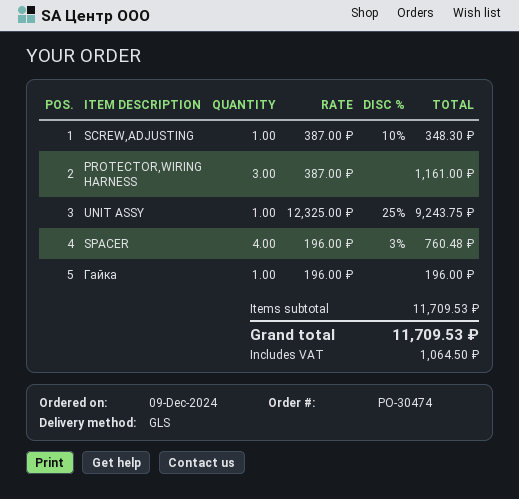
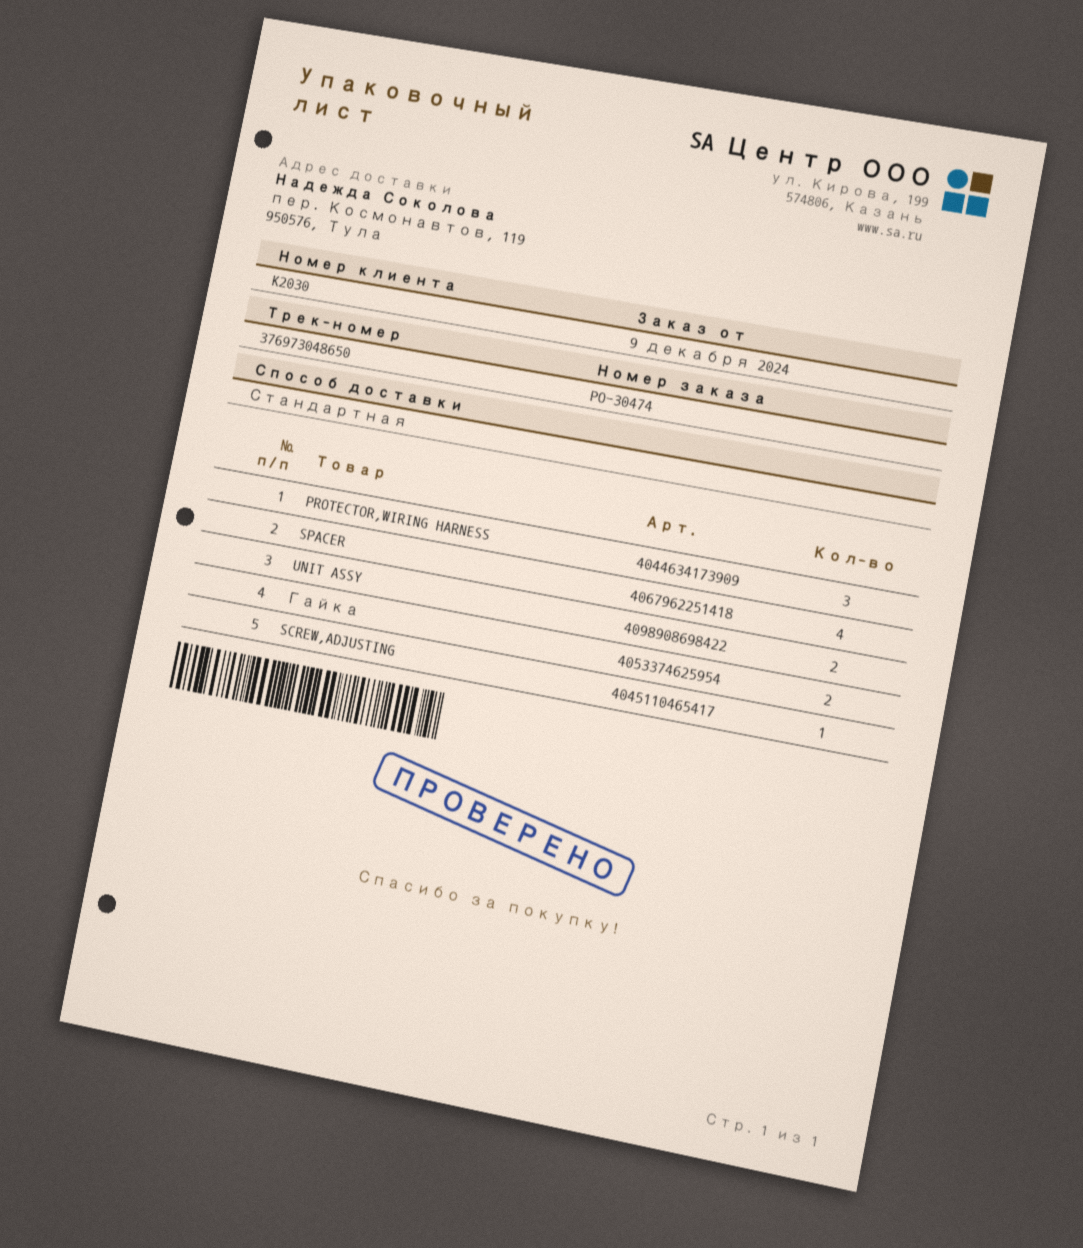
shipping method: GLS -> standard
UNIT ASSY: 1 -> 2
Гайка: 1 -> 2

